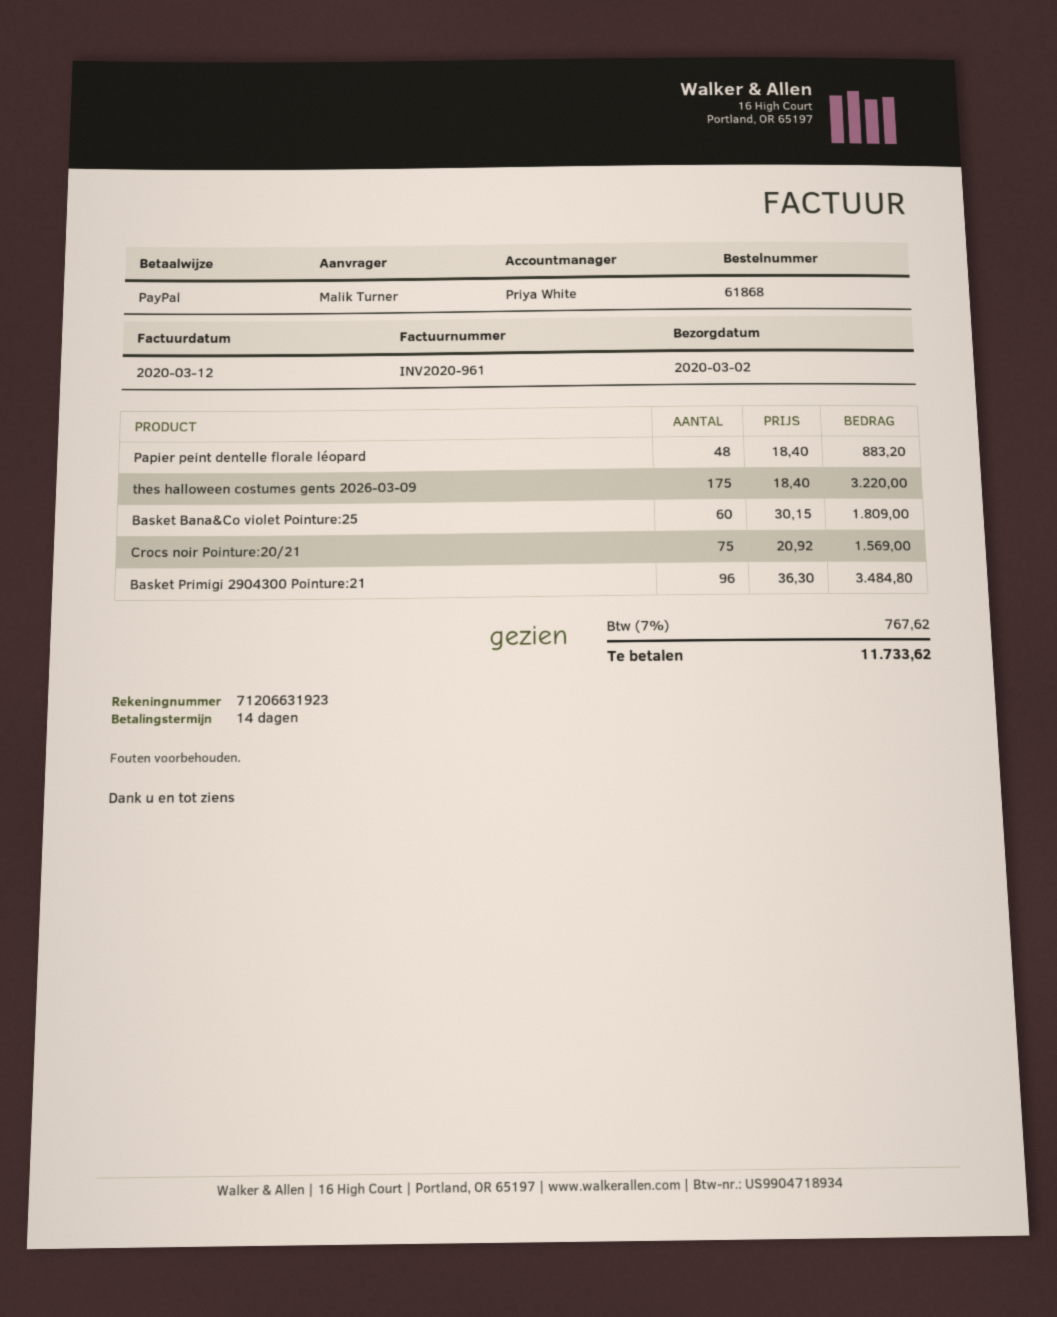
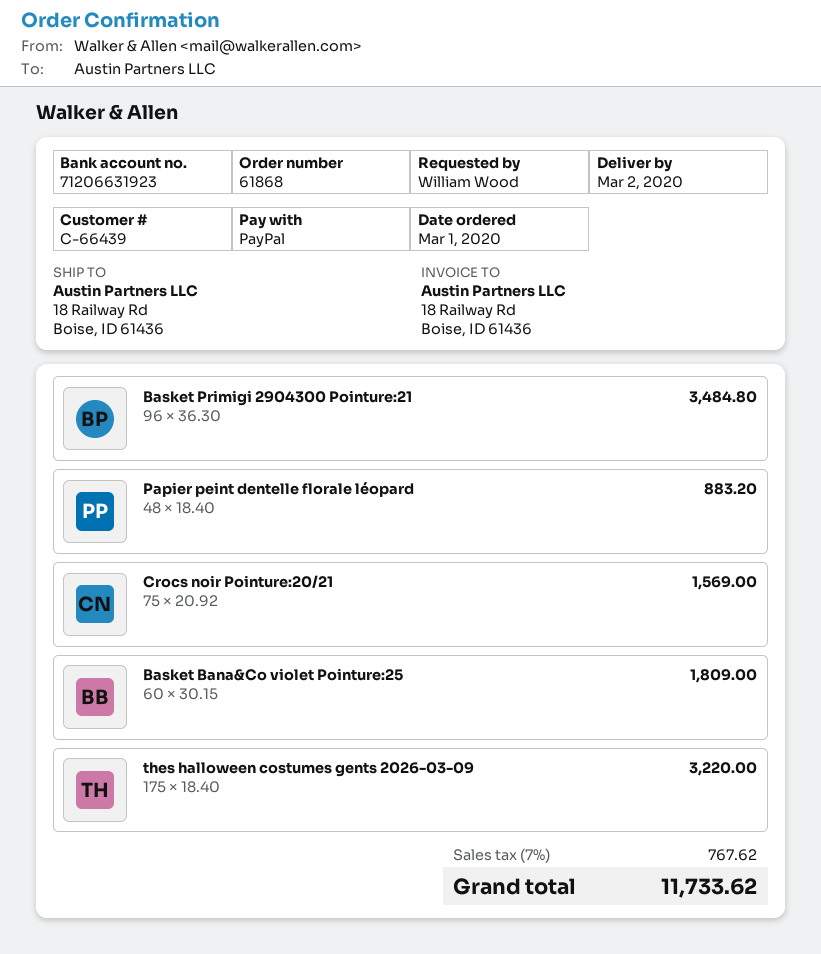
ordered by: Malik Turner -> William Wood

